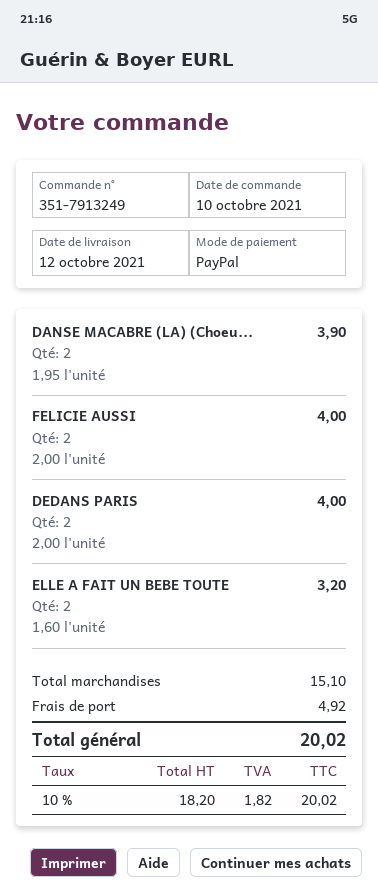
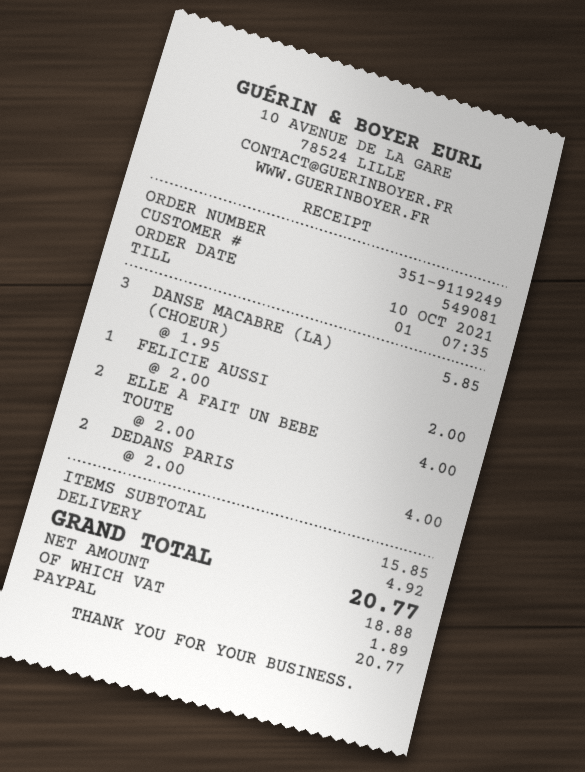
order number: 351-7913249 -> 351-9119249
DANSE MACABRE (LA) (Choeu...: 2 x 1.95 = 3.90 -> 3 x 1.95 = 5.85
FELICIE AUSSI: 2 x 2.00 = 4.00 -> 1 x 2.00 = 2.00
ELLE A FAIT UN BEBE TOUTE: 2 x 1.60 = 3.20 -> 2 x 2.00 = 4.00
subtotal: 15.10 -> 15.85
net: 18.20 -> 18.88
tax: 1.82 -> 1.89
total: 20.02 -> 20.77

